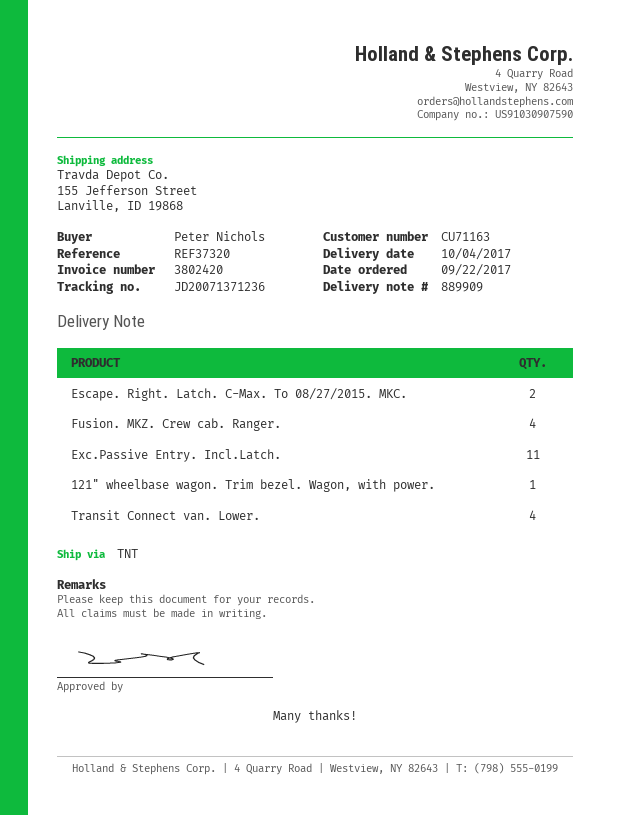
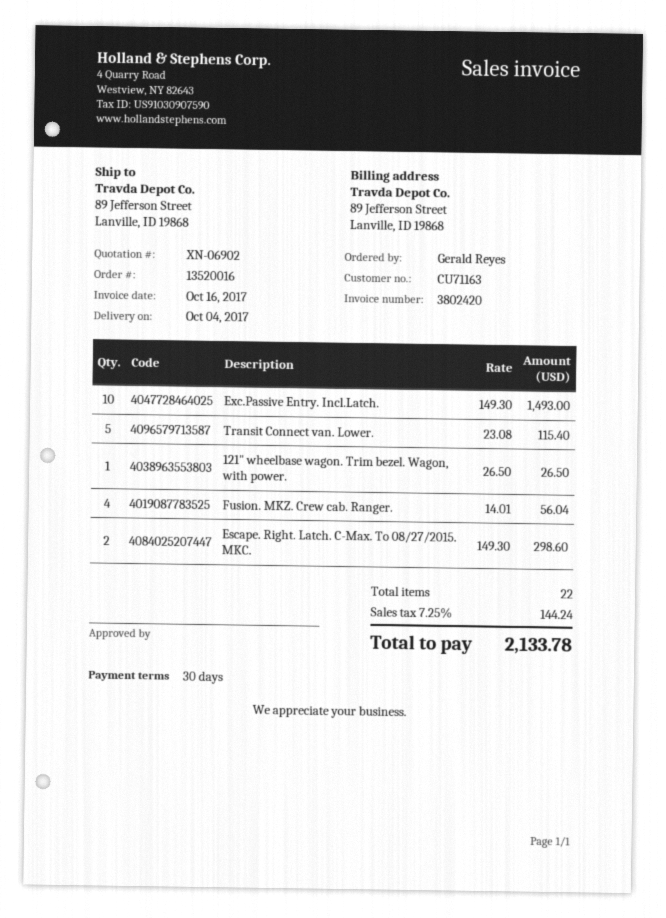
ordered by: Peter Nichols -> Gerald Reyes
ship to: 155 Jefferson Street, Lanville, ID 19868 -> 89 Jefferson Street, Lanville, ID 19868
Exc.Passive Entry. Incl.Latch.: 11 -> 10
Transit Connect van. Lower.: 4 -> 5

